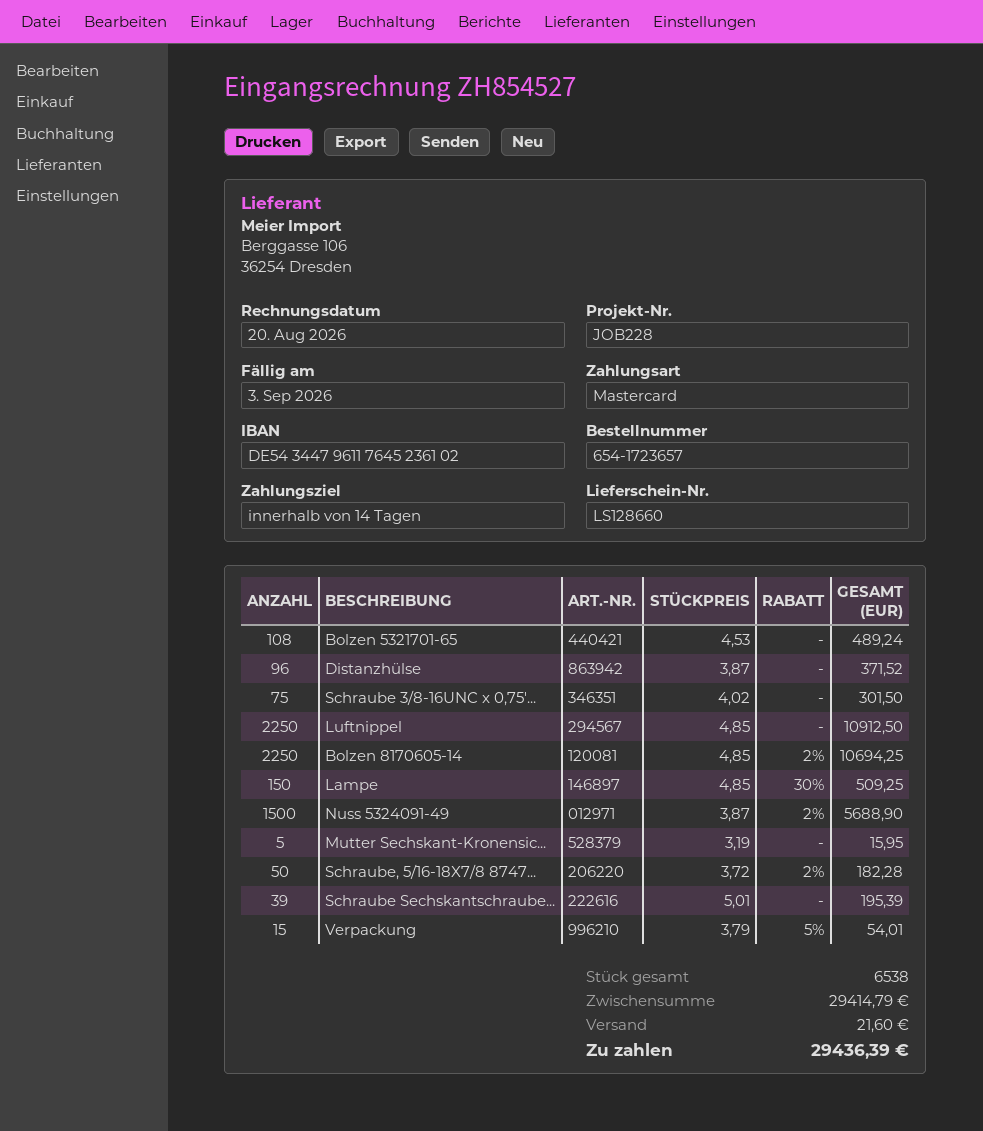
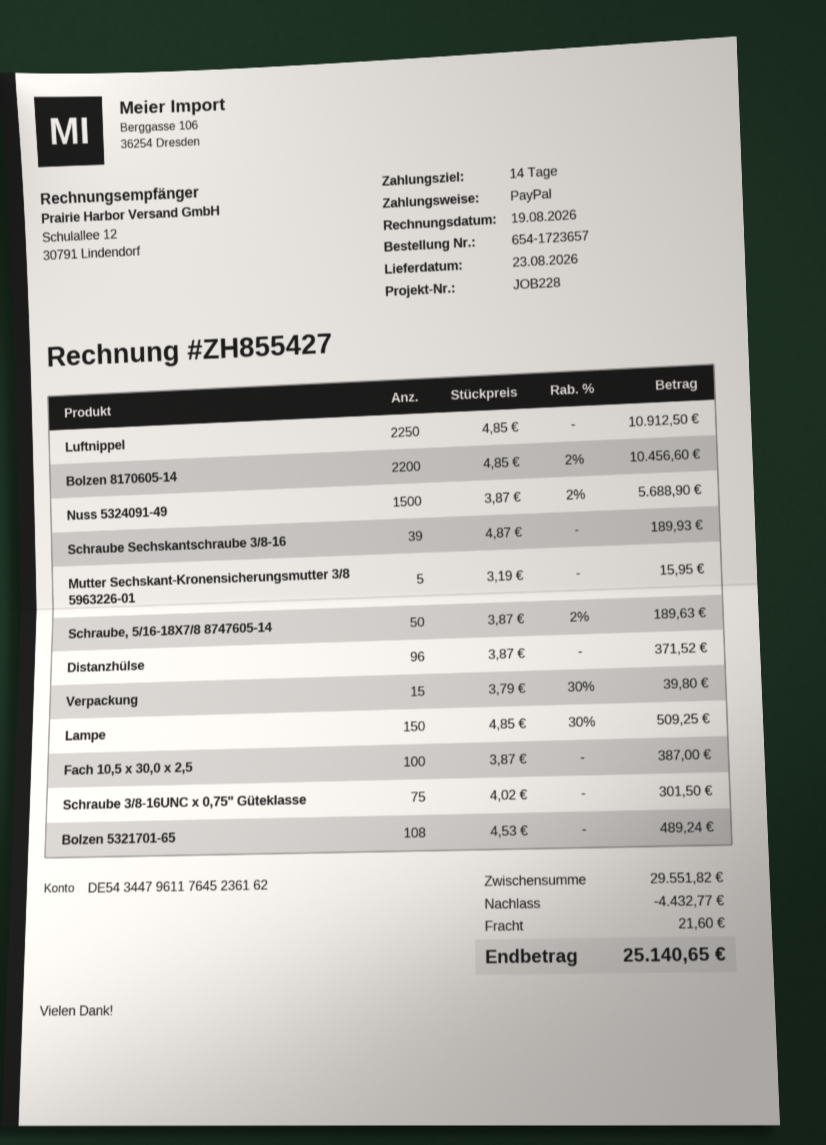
invoice number: ZH854527 -> ZH855427
invoice date: 2026-08-20 -> 2026-08-19
payment method: Mastercard -> PayPal
bank account: DE54344796117645236102 -> DE54344796117645236162
Bolzen 8170605-14: 2250 x 4.85 - 2% = 10694.25 -> 2200 x 4.85 - 2% = 10456.60
Schraube, 5/16-18X7/8 8747...: 50 x 3.72 - 2% = 182.28 -> 50 x 3.87 - 2% = 189.63
Schraube Sechskantschraube...: 39 x 5.01 = 195.39 -> 39 x 4.87 = 189.93
Verpackung: 15 x 3.79 - 5% = 54.01 -> 15 x 3.79 - 30% = 39.80
Fach 10,5 x 30,0 x 2,5: none -> 100 x 3.87 = 387.00
subtotal: 29414.79 -> 29551.82
discount: none -> 4432.77
total: 29436.39 -> 25140.65

